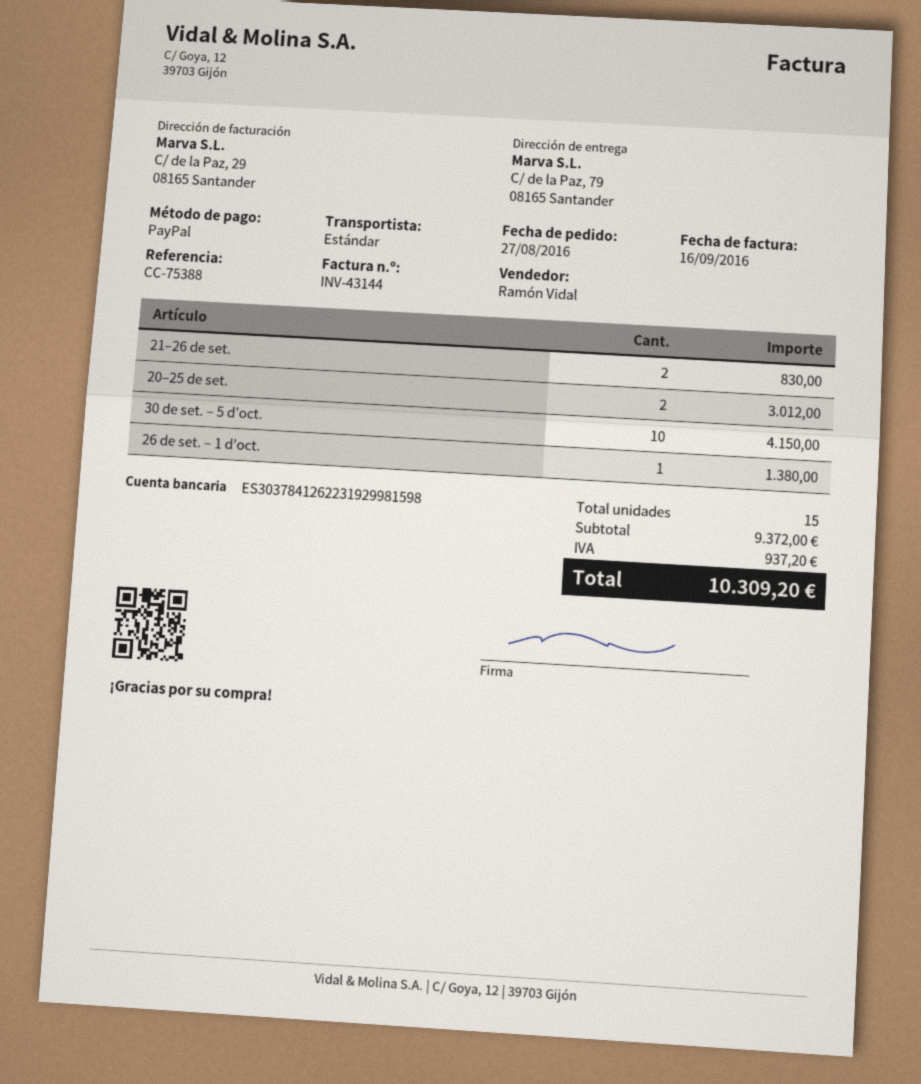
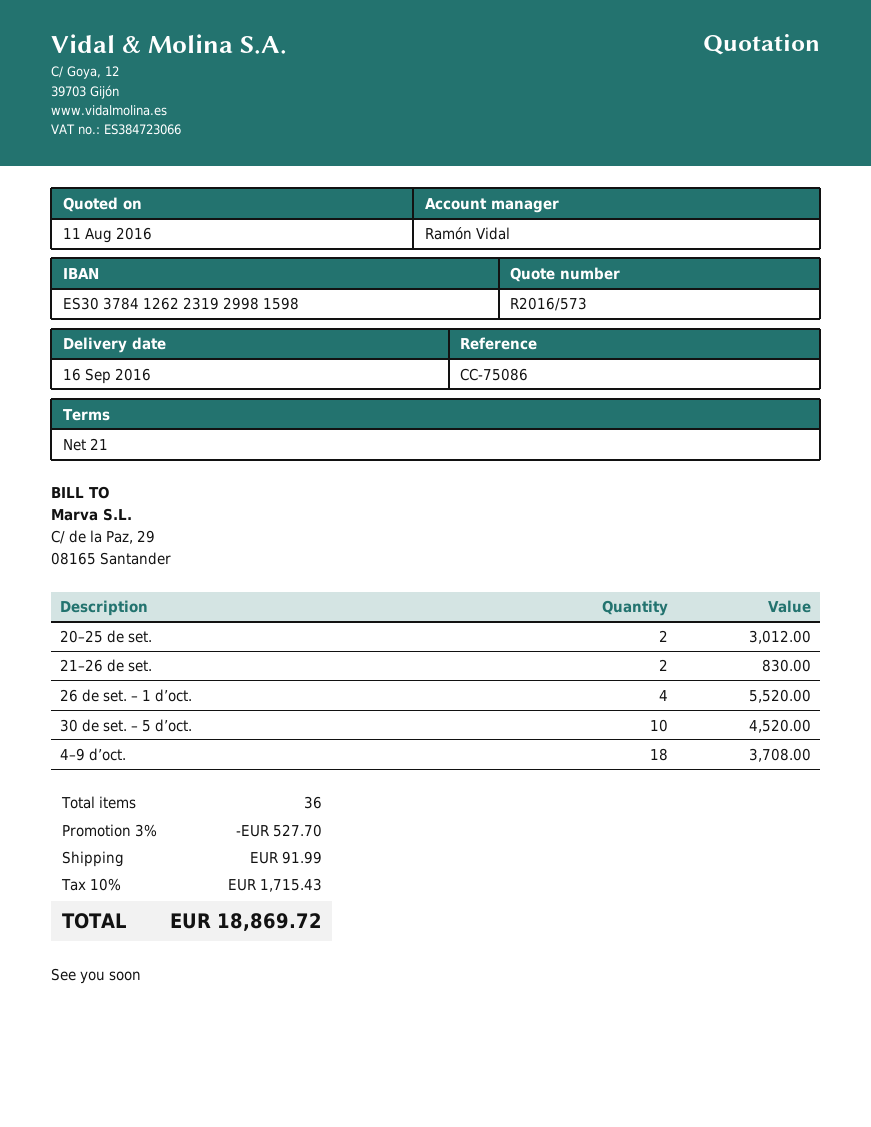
reference: CC-75388 -> CC-75086
30 de set. – 5 d’oct.: 10 for 4150.00 -> 10 for 4520.00
26 de set. – 1 d’oct.: 1 for 1380.00 -> 4 for 5520.00
4–9 d’oct.: none -> 18 for 3708.00
total quantity: 15 -> 36
discount: none -> 3% = 527.70
shipping: none -> 91.99
tax: 937.20 -> 1715.43
total: 10309.20 -> 18869.72

